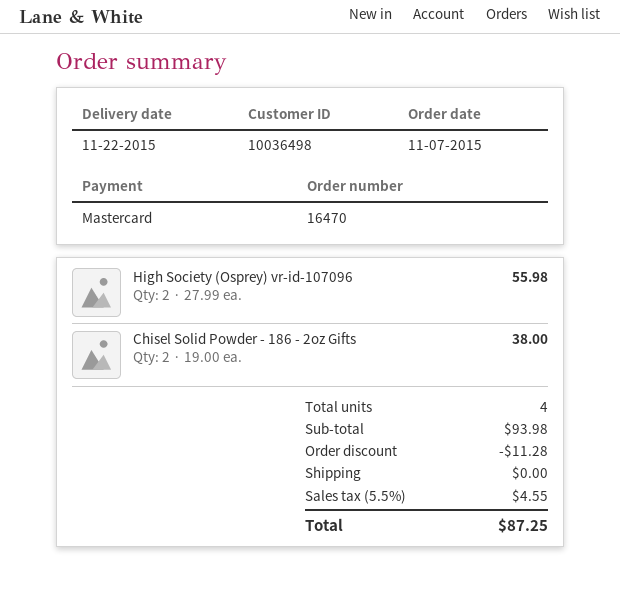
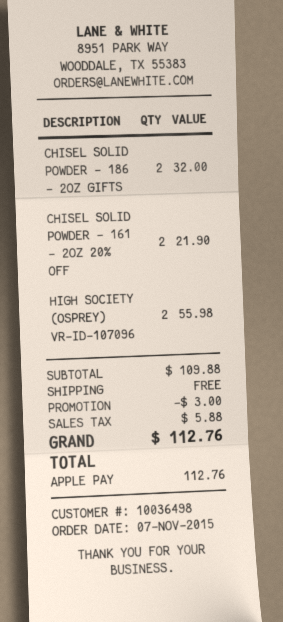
payment method: Mastercard -> Apple Pay
Chisel Solid Powder - 186 - 2oz Gifts: 2 for 38.00 -> 2 for 32.00
CHISEL SOLID POWDER - 161 - 2OZ 20% OFF: none -> 2 for 21.90
subtotal: 93.98 -> 109.88
discount: 11.28 -> 3.00
tax: 4.55 -> 5.88
total: 87.25 -> 112.76

